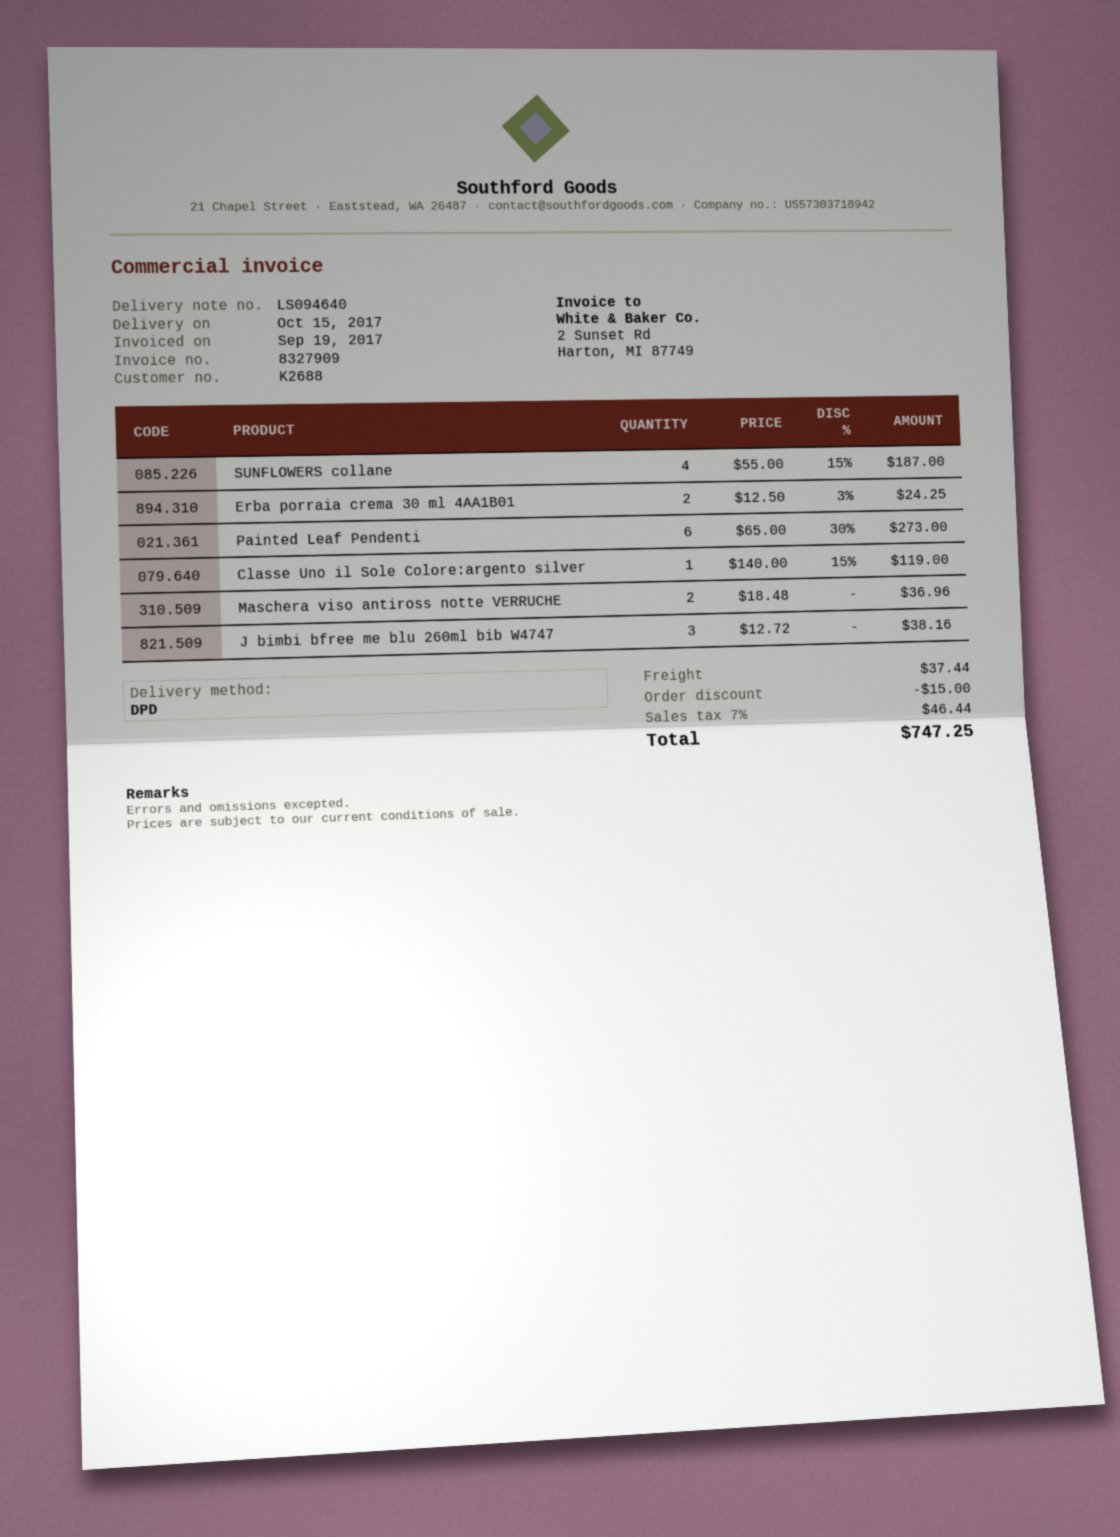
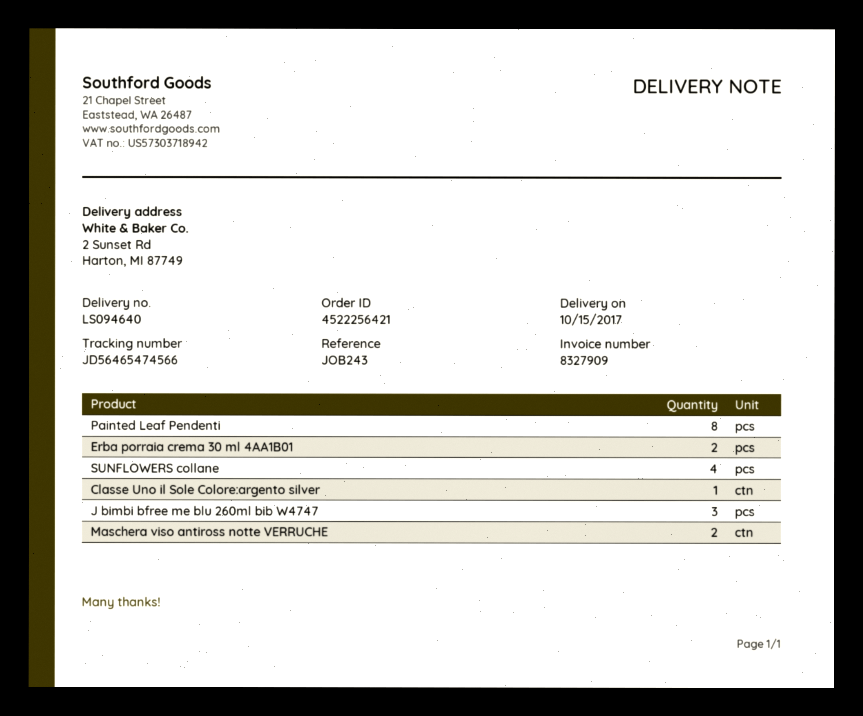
Painted Leaf Pendenti: 6 -> 8

